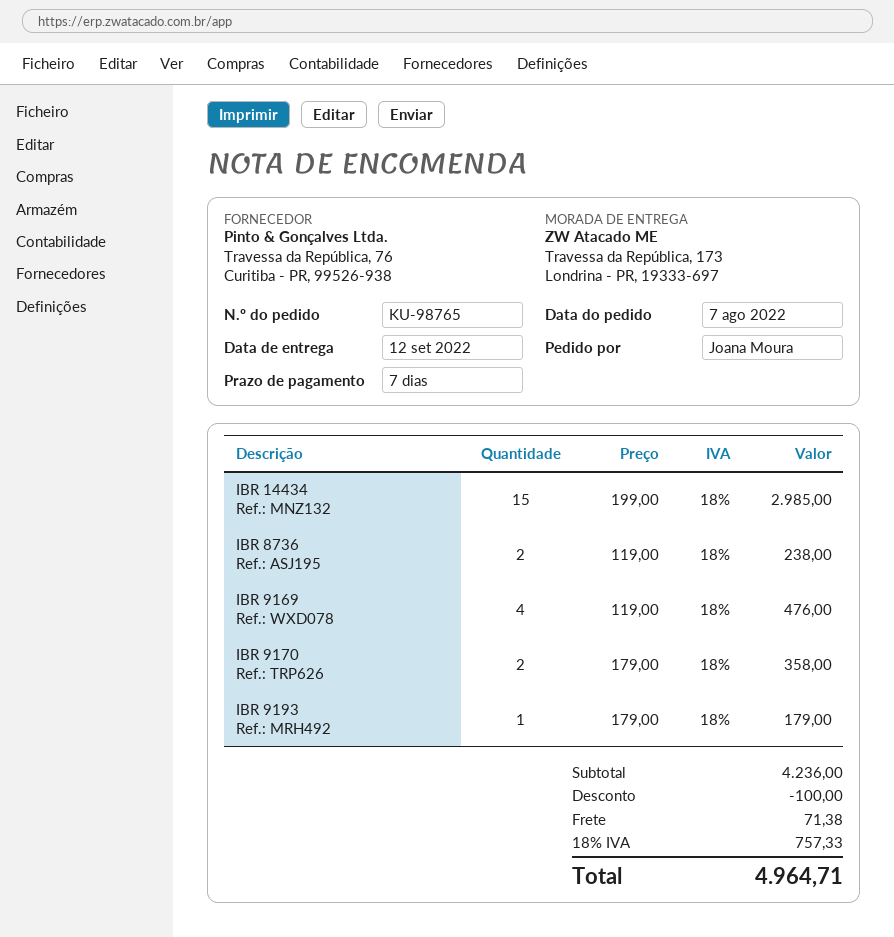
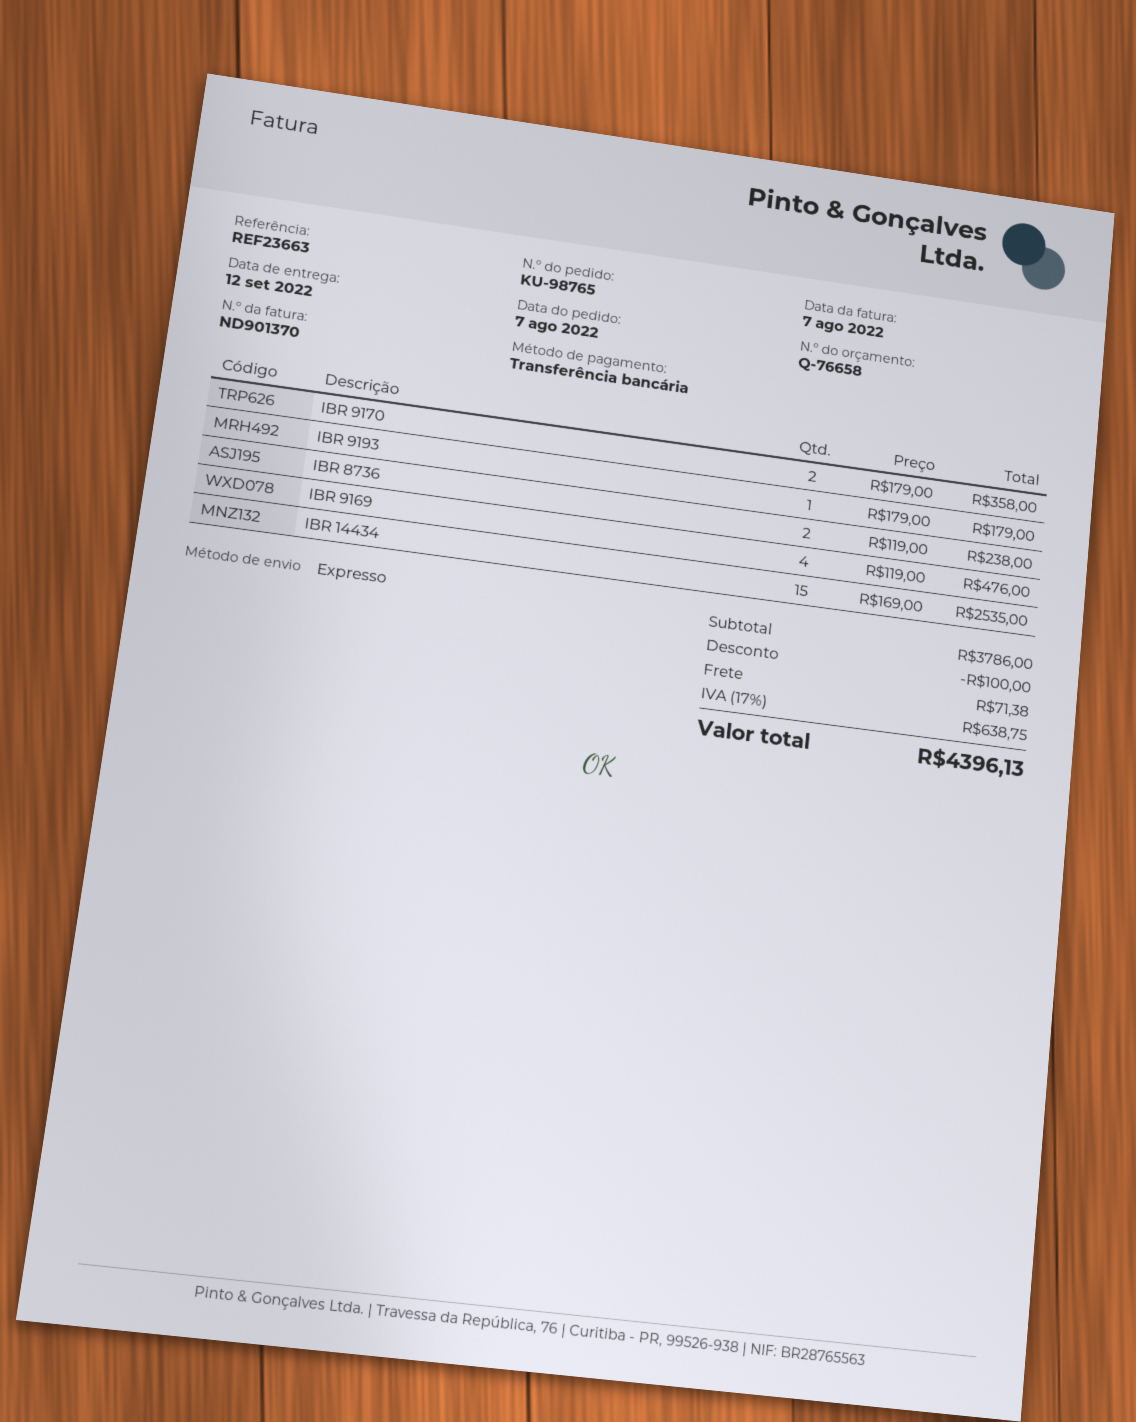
IBR 14434: 15 x 199.00 = 2985.00 -> 15 x 169.00 = 2535.00
subtotal: 4236.00 -> 3786.00
tax: 18% = 757.33 -> 17% = 638.75
total: 4964.71 -> 4396.13

